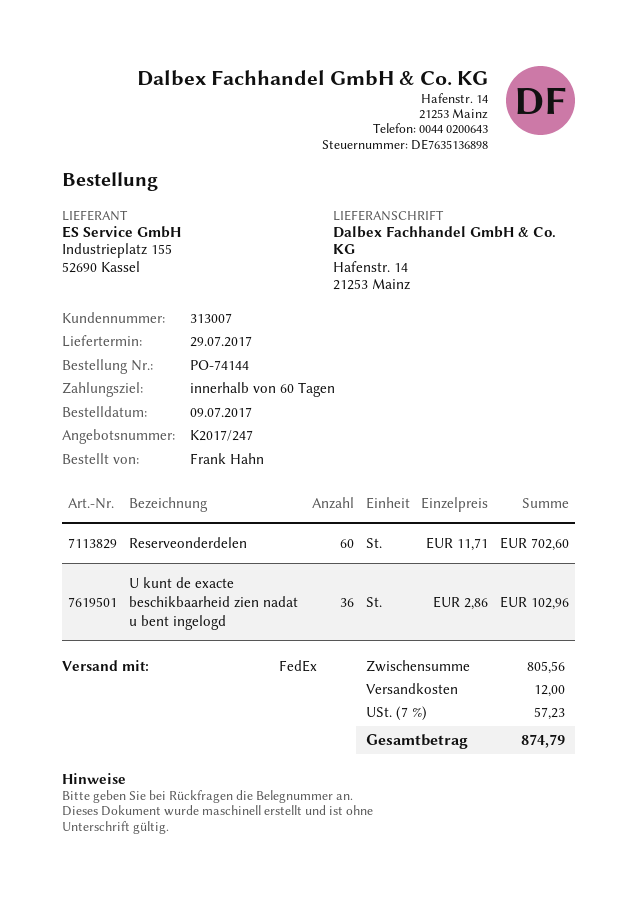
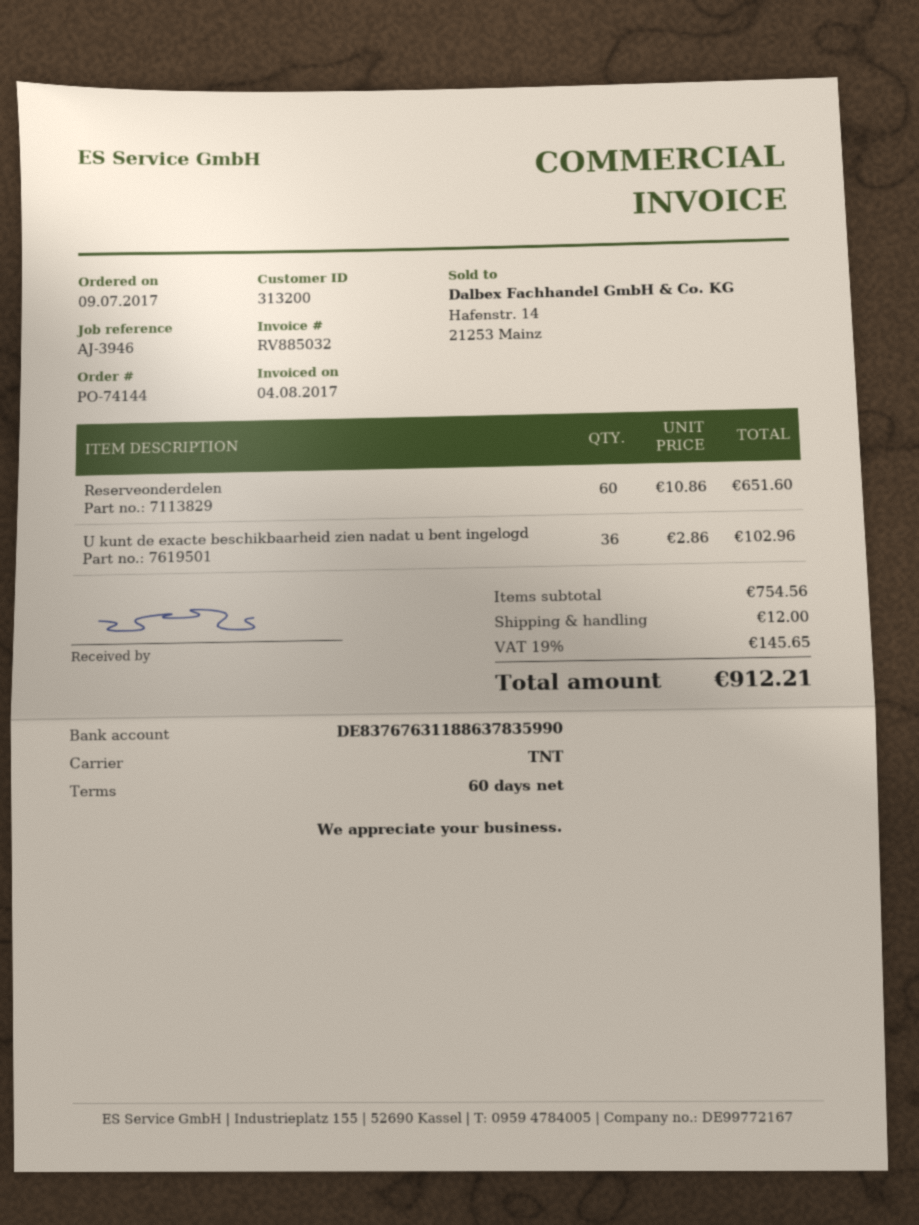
customer number: 313007 -> 313200
shipping method: FedEx -> TNT
Reserveonderdelen: 60 x 11.71 = 702.60 -> 60 x 10.86 = 651.60
subtotal: 805.56 -> 754.56
tax: 7% = 57.23 -> 19% = 145.65
total: 874.79 -> 912.21

